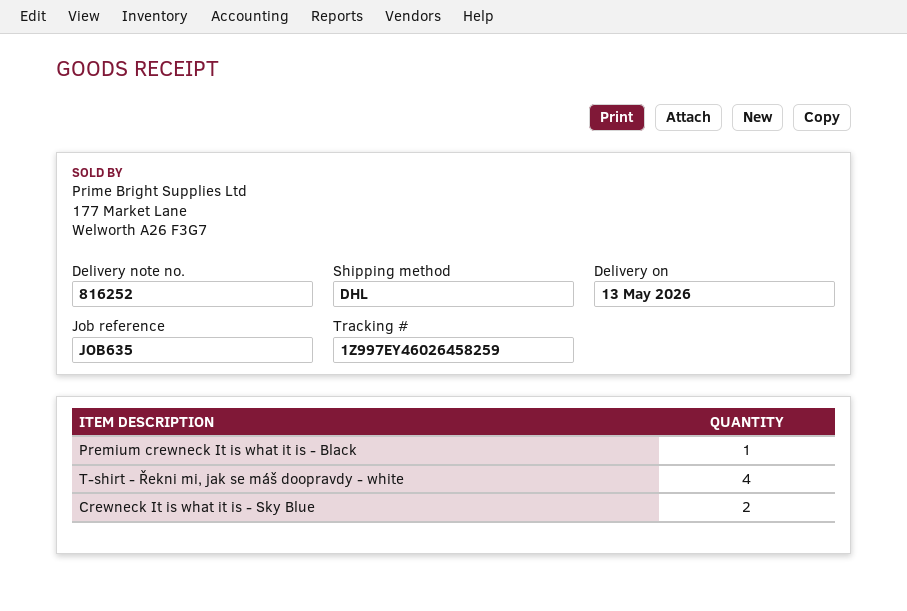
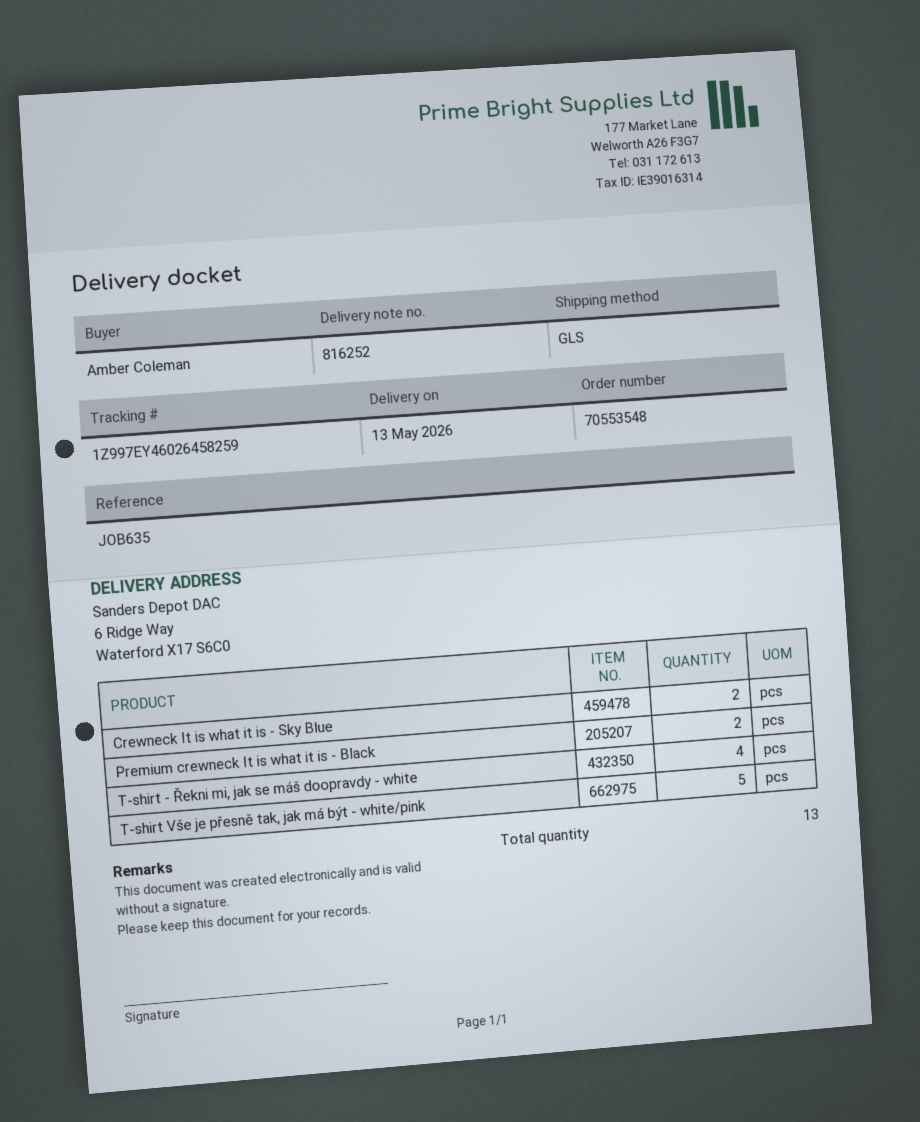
shipping method: DHL -> GLS
Premium crewneck It is what it is - Black: 1 -> 2
T-shirt Vše je přesně tak, jak má být - white/pink: none -> 5

